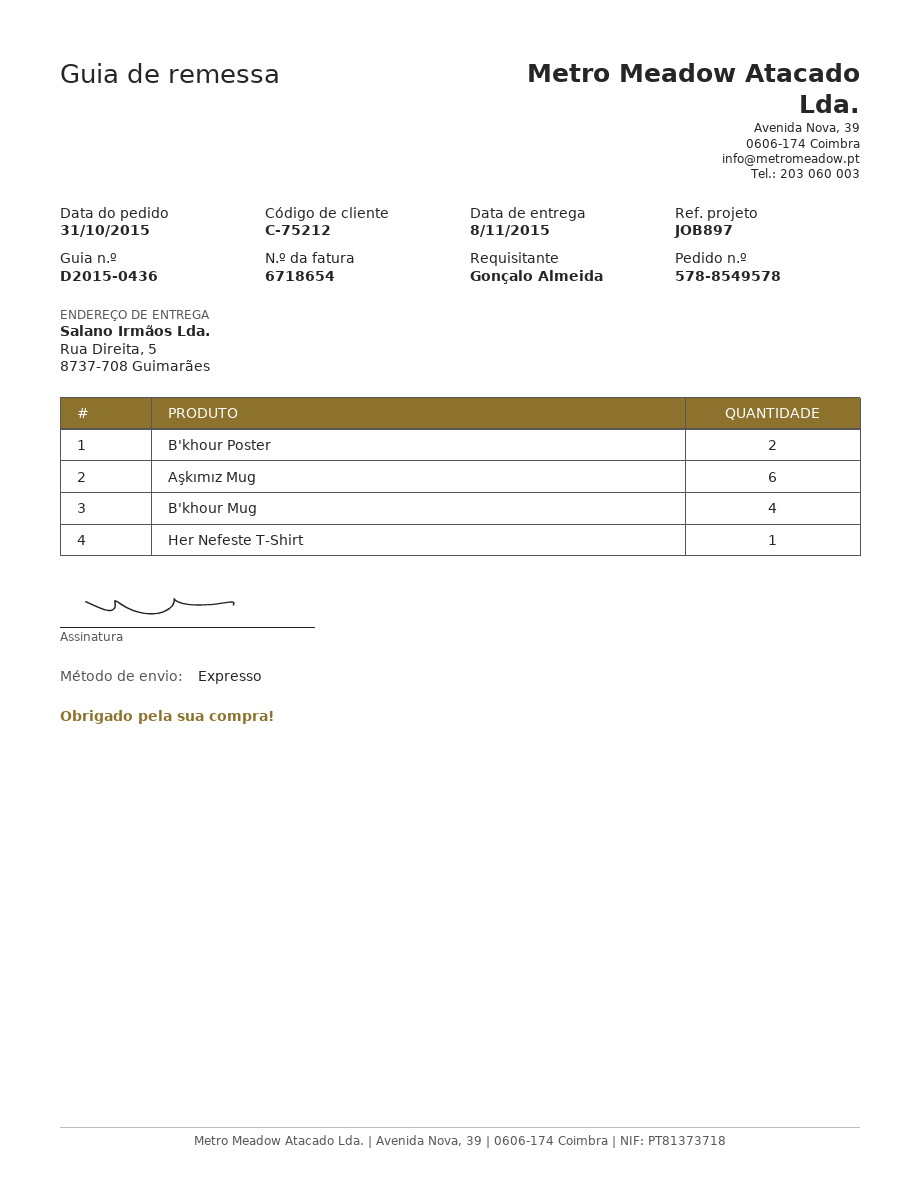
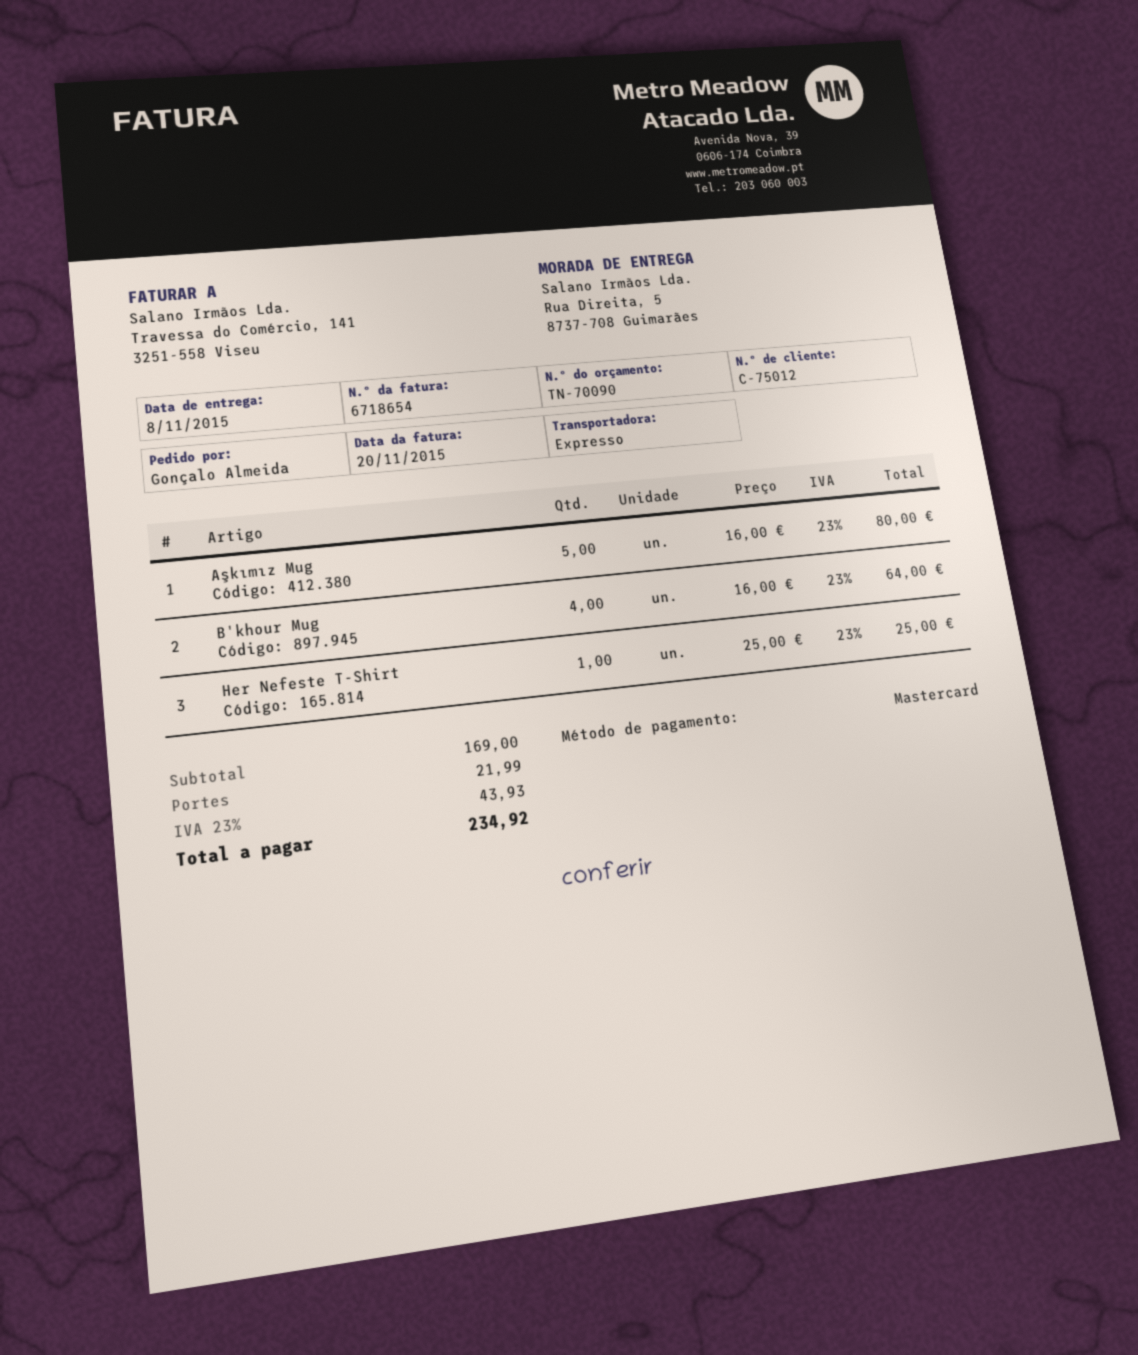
customer number: C-75212 -> C-75012
B'khour Poster: 2 -> none
Aşkımız Mug: 6 -> 5

